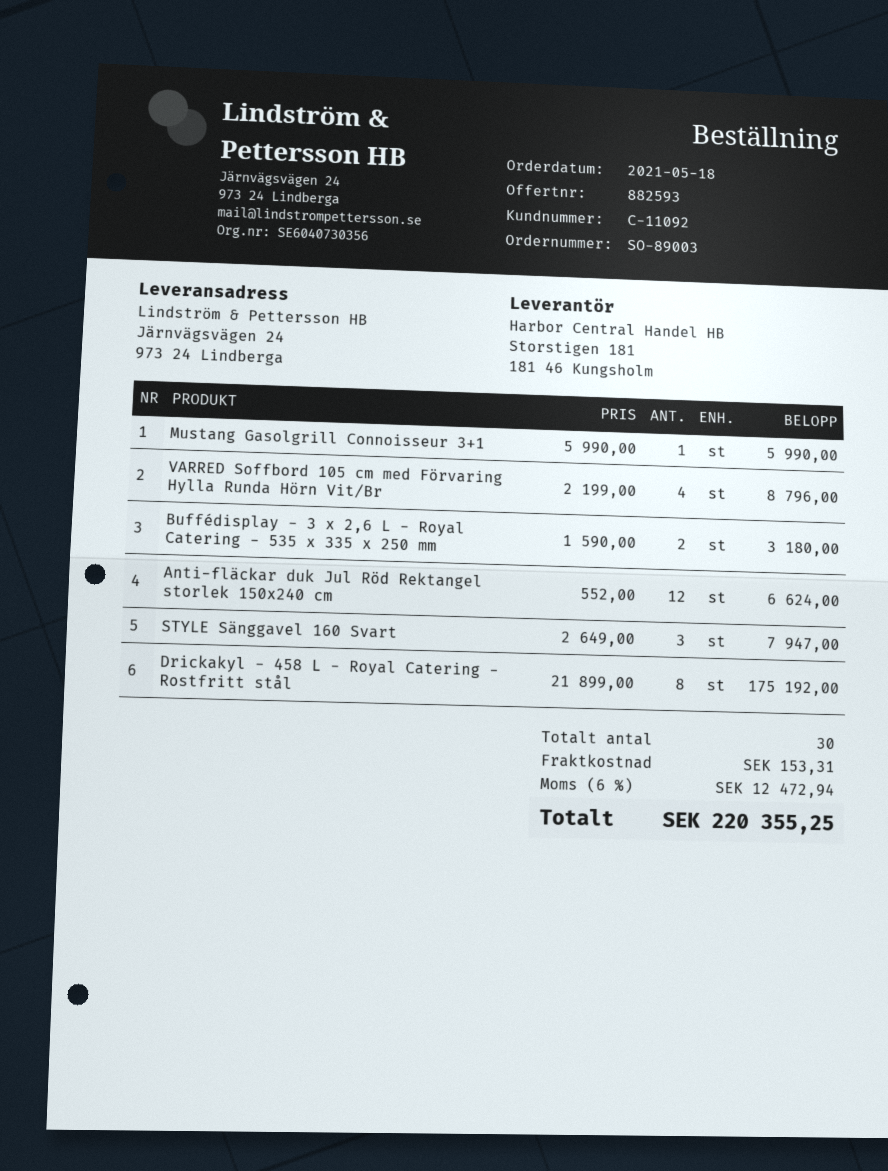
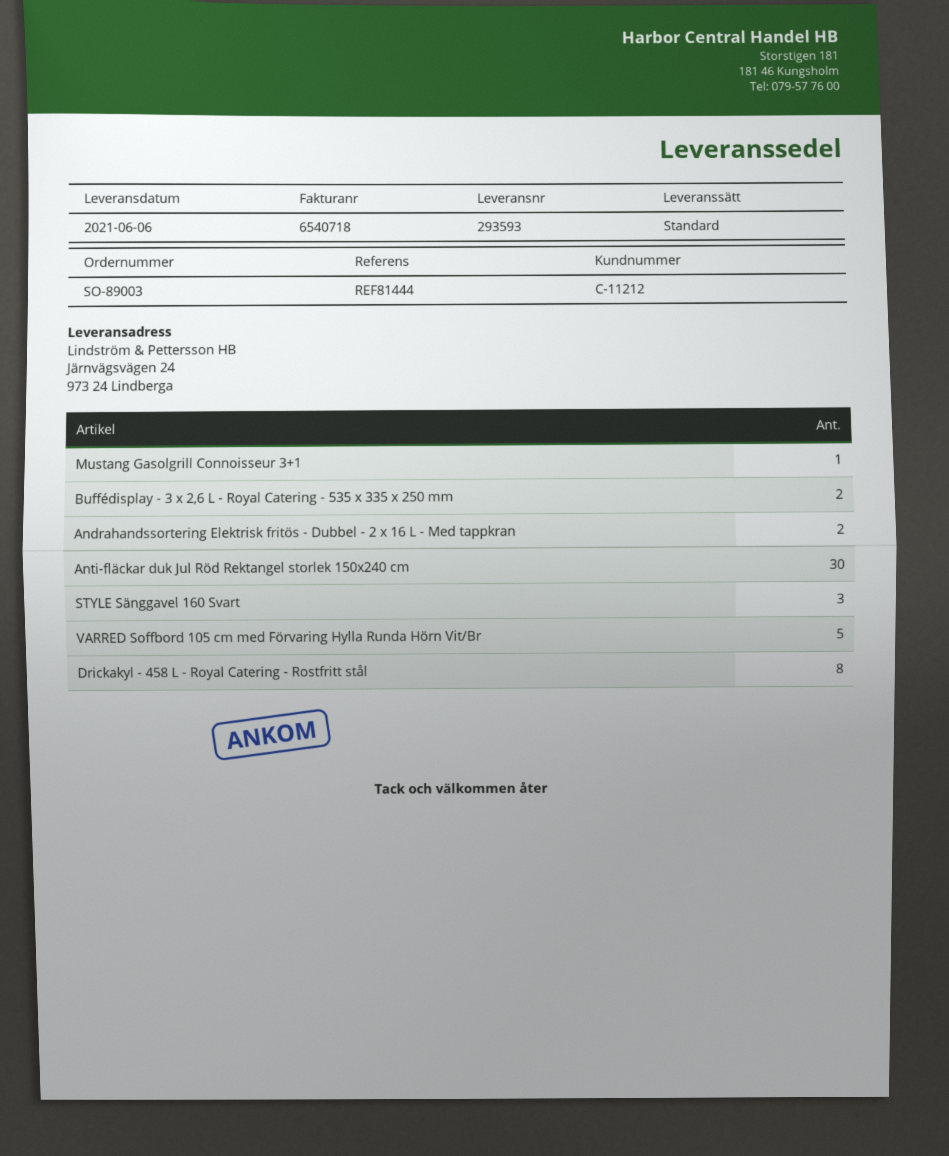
customer number: C-11092 -> C-11212
VARRED Soffbord 105 cm med Förvaring Hylla Runda Hörn Vit/Br: 4 -> 5
Anti-fläckar duk Jul Röd Rektangel storlek 150x240 cm: 12 -> 30
Andrahandssortering Elektrisk fritös - Dubbel - 2 x 16 L - Med tappkran: none -> 2

